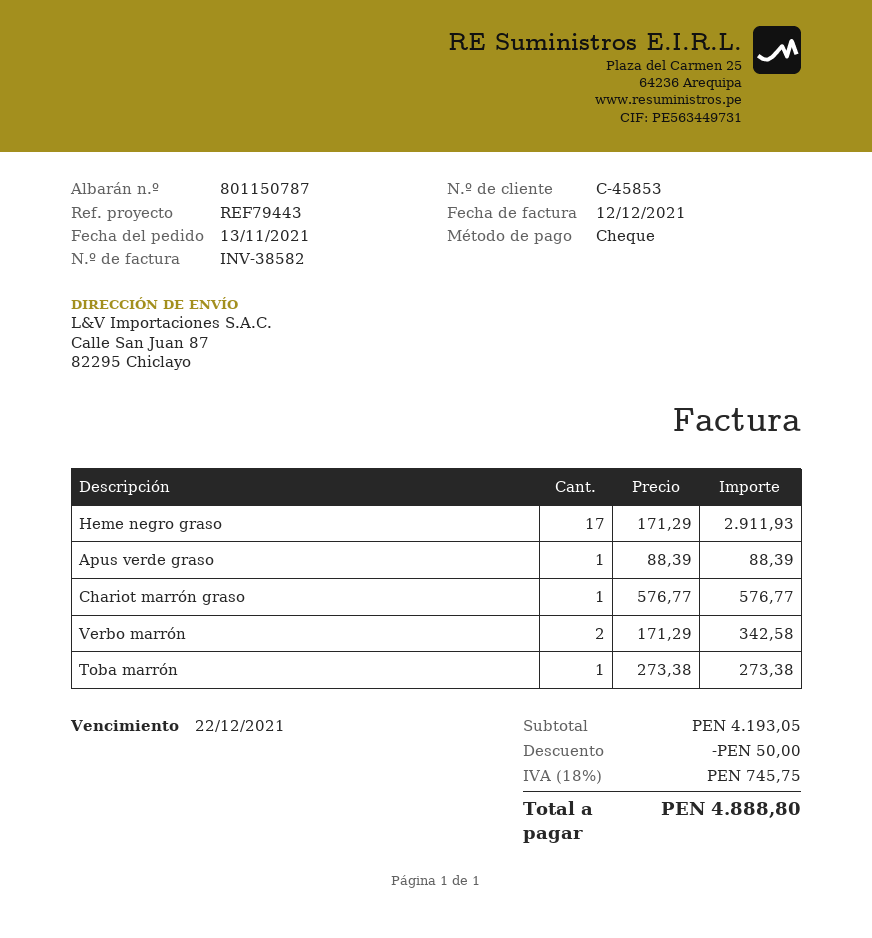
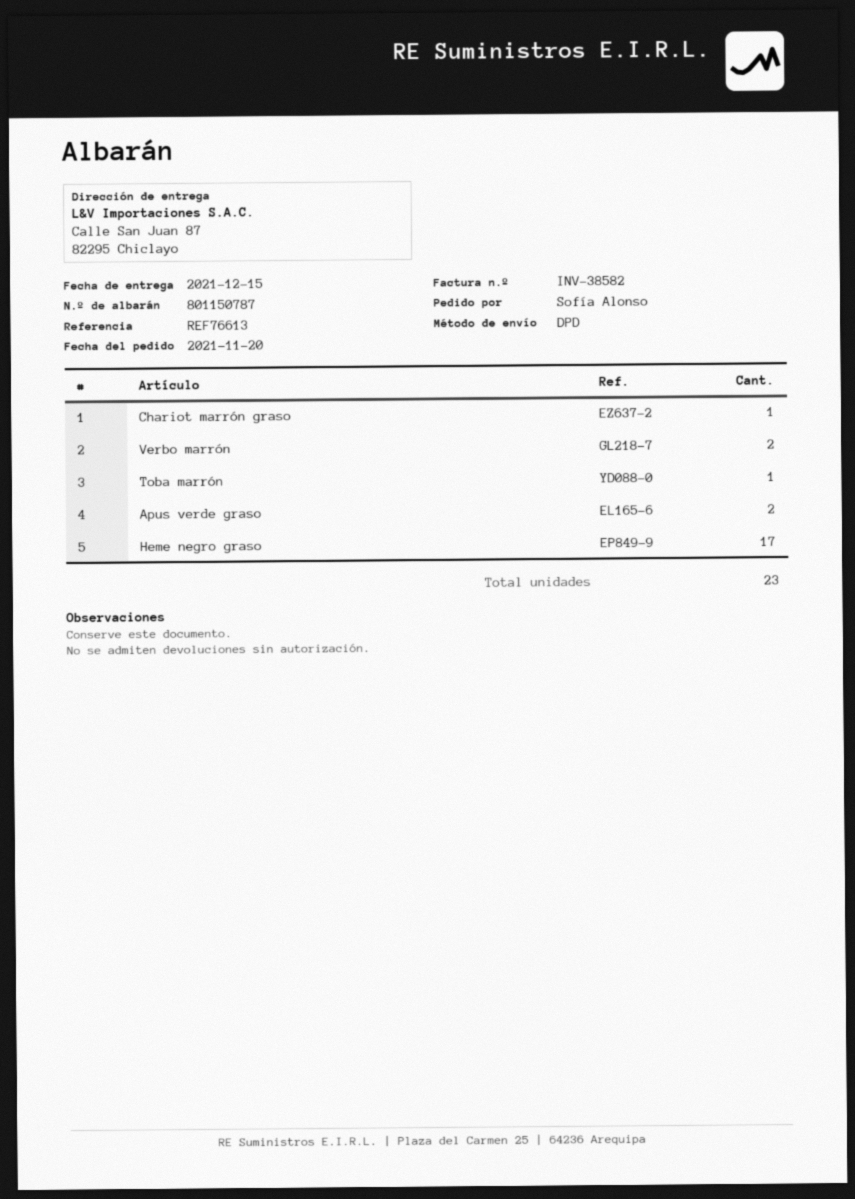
order date: 2021-11-13 -> 2021-11-20
reference: REF79443 -> REF76613
Apus verde graso: 1 -> 2

